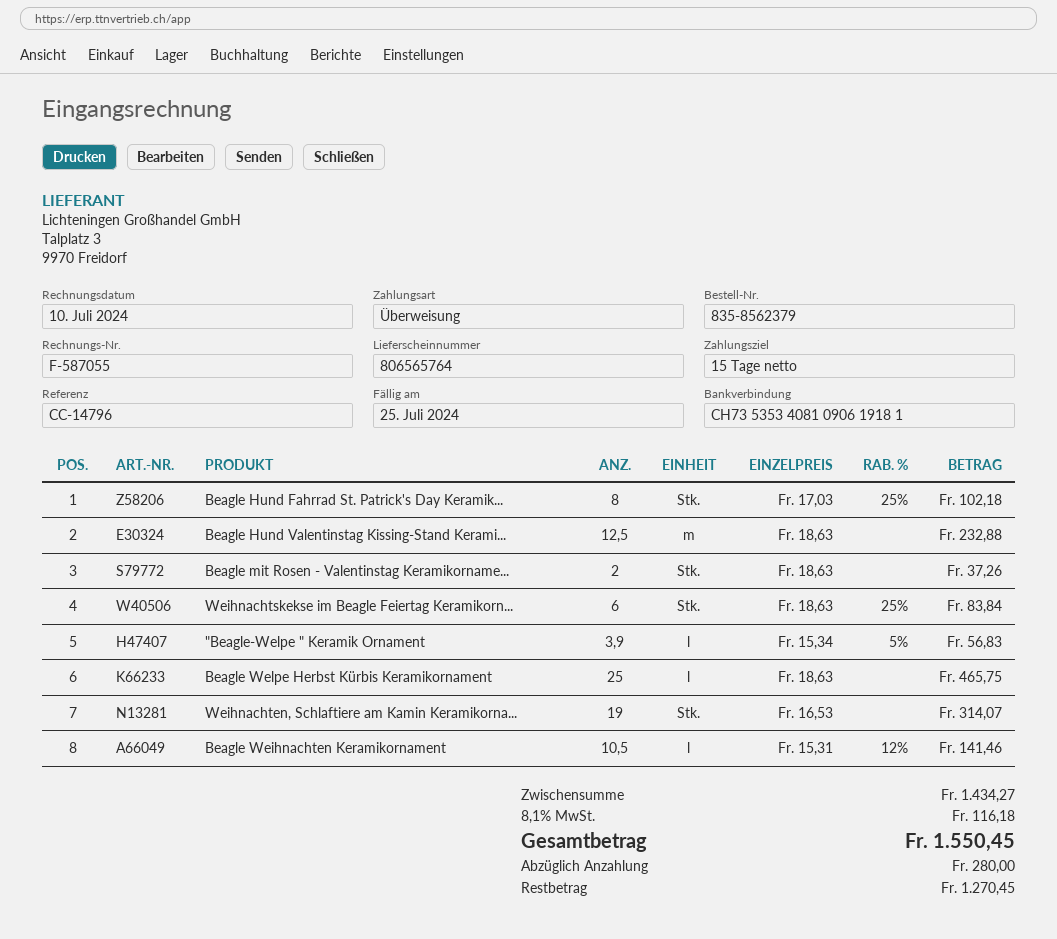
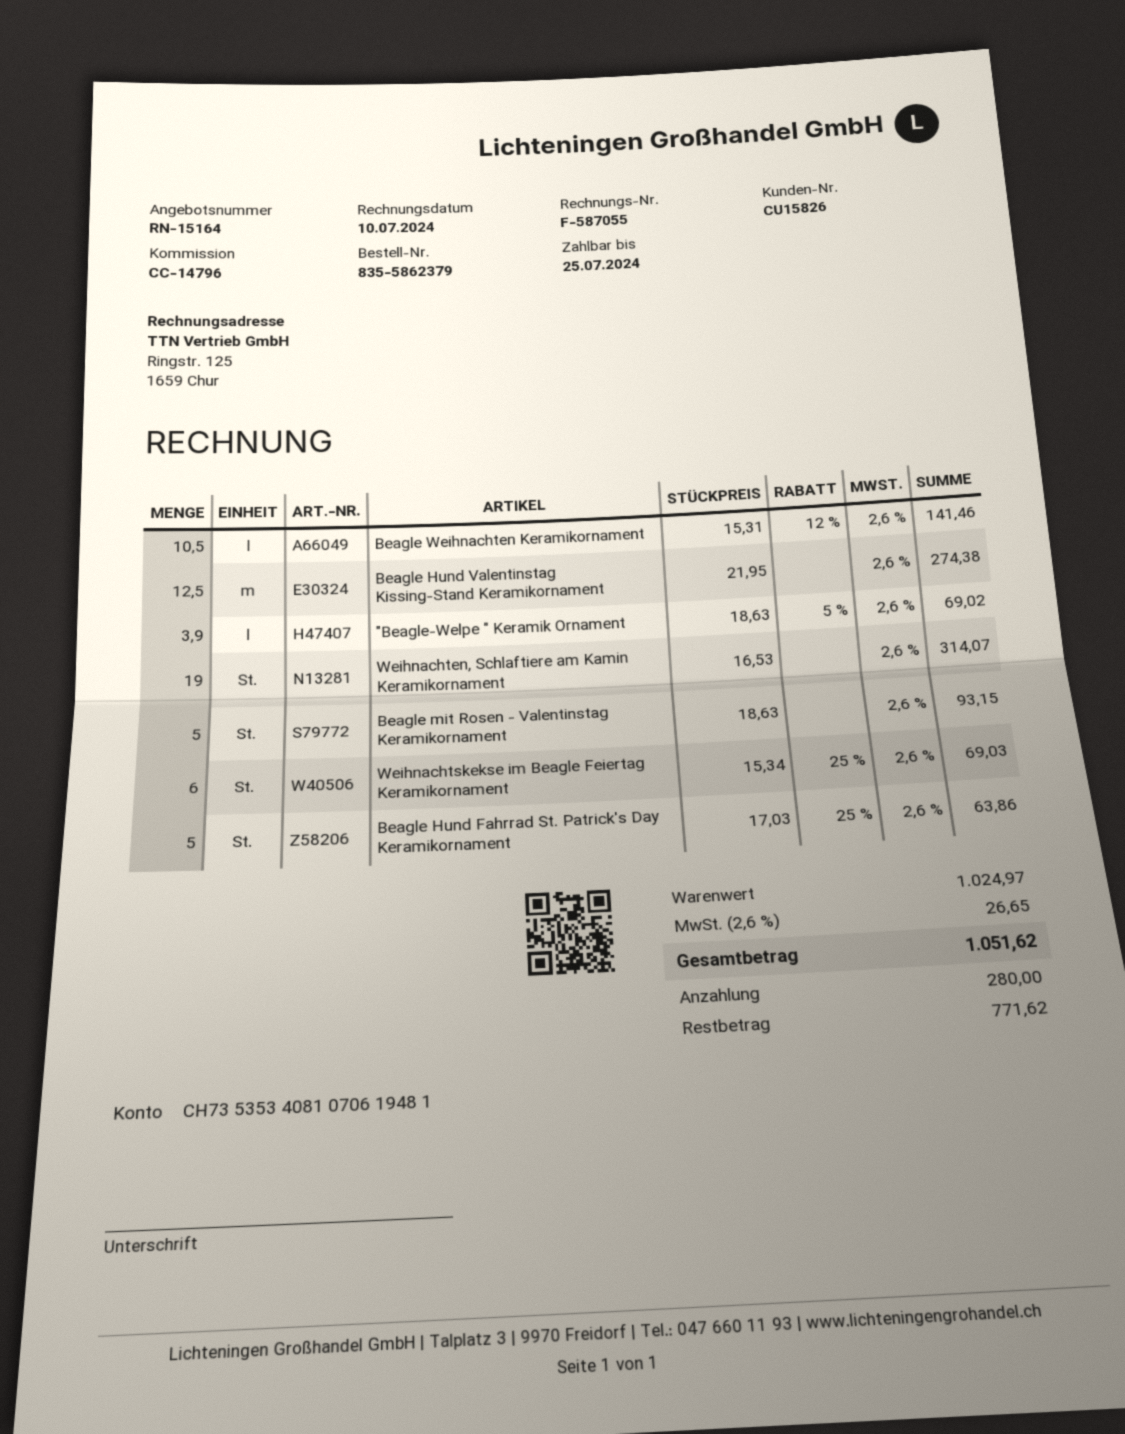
order number: 835-8562379 -> 835-5862379
bank account: CH7353534081090619181 -> CH7353534081070619481
Beagle Hund Fahrrad St. Patrick's Day Keramik...: 8 x 17.03 - 25% = 102.18 -> 5 x 17.03 - 25% = 63.86
Beagle Hund Valentinstag Kissing-Stand Kerami...: 12.5 x 18.63 = 232.88 -> 12.5 x 21.95 = 274.38
Beagle mit Rosen - Valentinstag Keramikorname...: 2 x 18.63 = 37.26 -> 5 x 18.63 = 93.15
Weihnachtskekse im Beagle Feiertag Keramikorn...: 6 x 18.63 - 25% = 83.84 -> 6 x 15.34 - 25% = 69.03
"Beagle-Welpe " Keramik Ornament: 3.9 x 15.34 - 5% = 56.83 -> 3.9 x 18.63 - 5% = 69.02
Beagle Welpe Herbst Kürbis Keramikornament: 25 x 18.63 = 465.75 -> none
subtotal: 1434.27 -> 1024.97
tax: 8.1% = 116.18 -> 2.6% = 26.65
total: 1550.45 -> 1051.62
balance: 1270.45 -> 771.62

